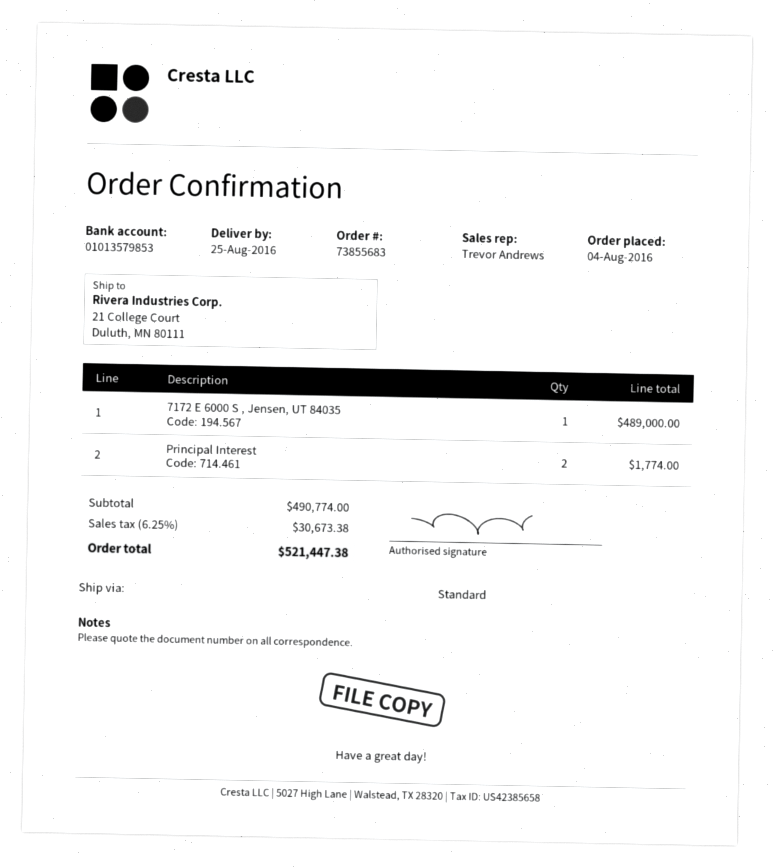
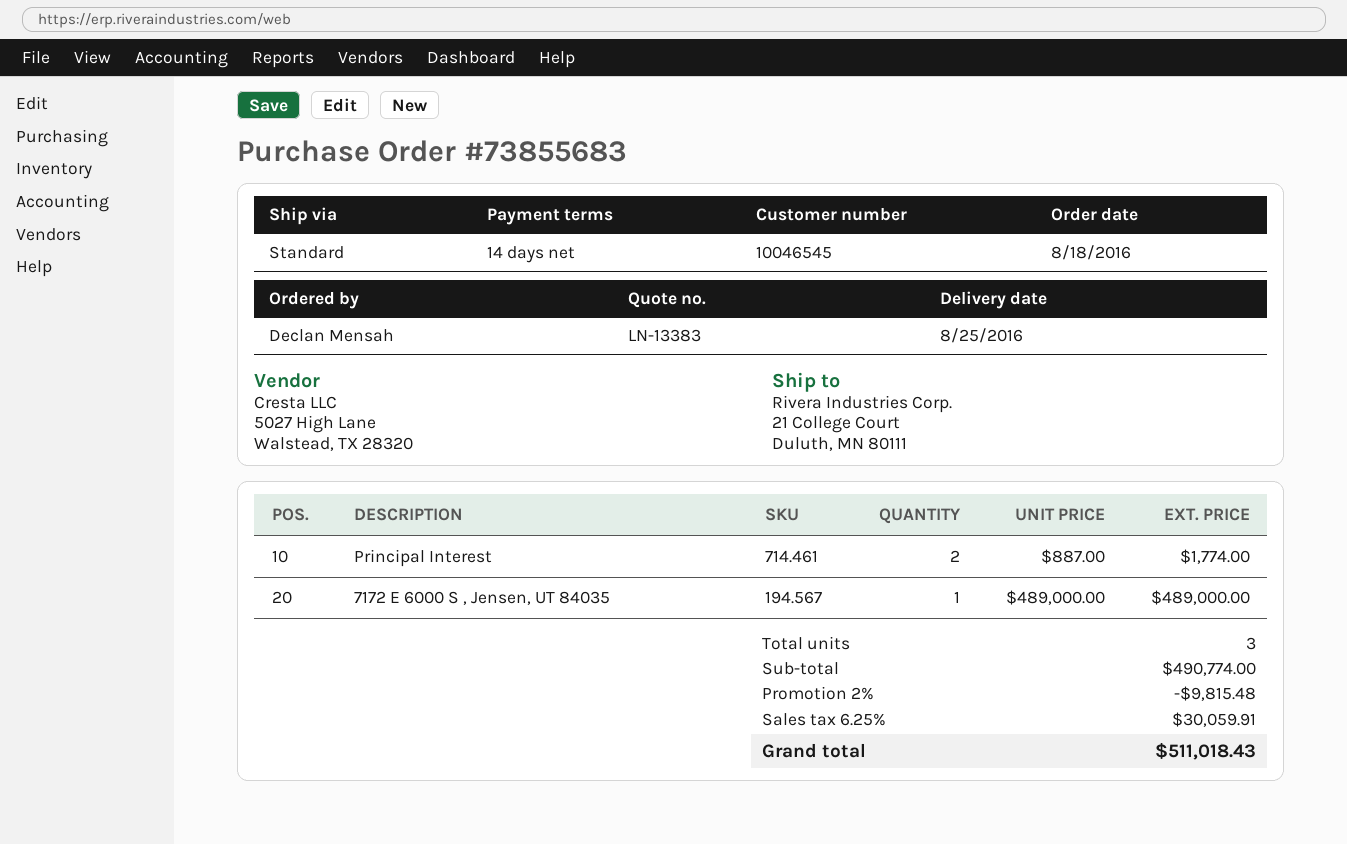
order date: 2016-08-04 -> 2016-08-18
discount: none -> 2% = 9815.48
tax: 6.25% = 30673.38 -> 6.25% = 30059.91
total: 521447.38 -> 511018.43

